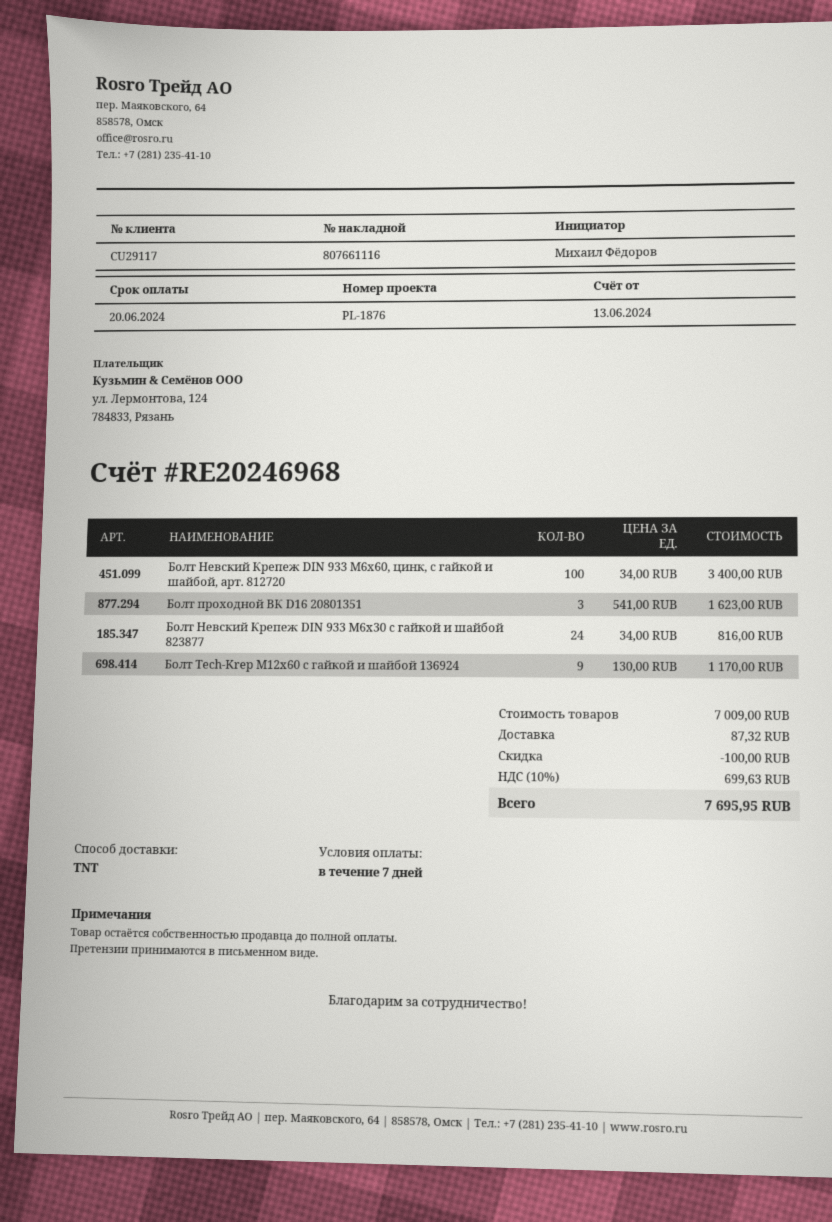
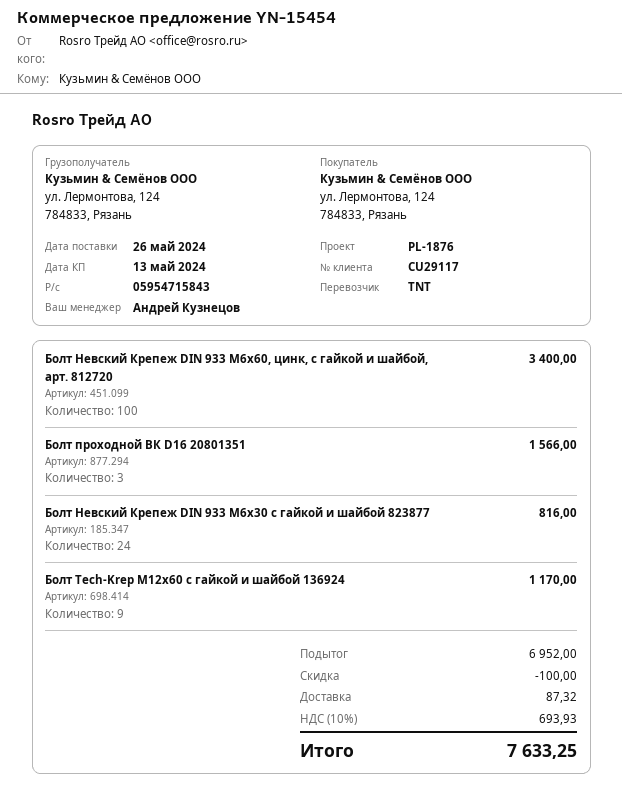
Болт проходной ВК D16 20801351: 3 for 1623.00 -> 3 for 1566.00
subtotal: 7009.00 -> 6952.00
tax: 10% = 699.63 -> 10% = 693.93
total: 7695.95 -> 7633.25

